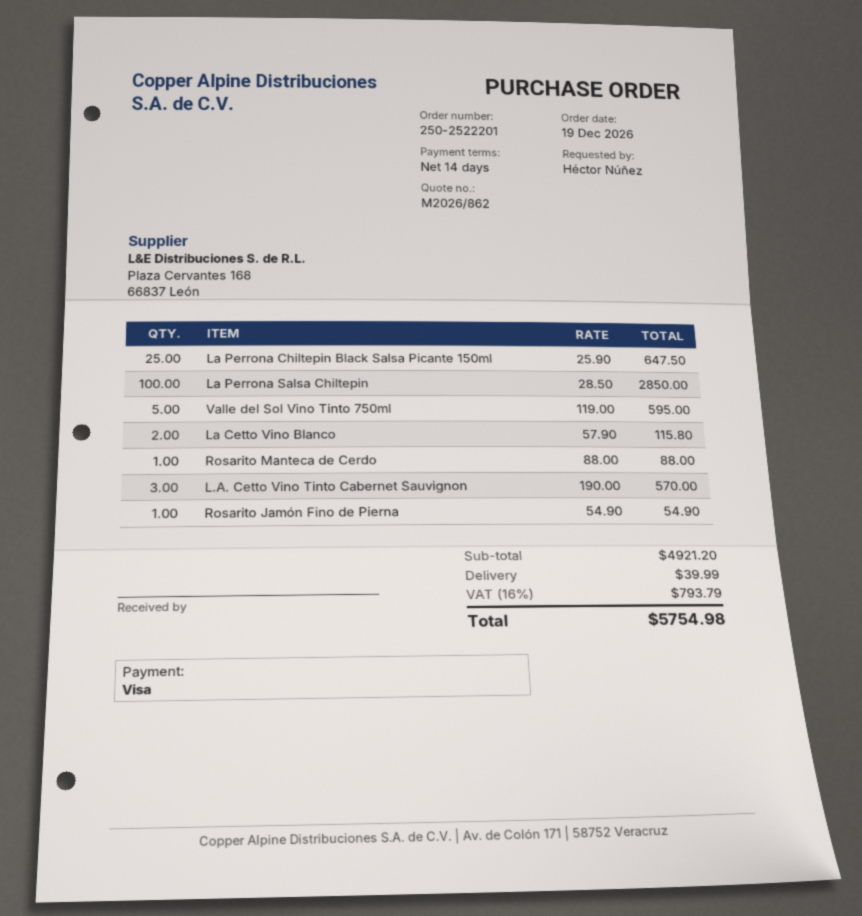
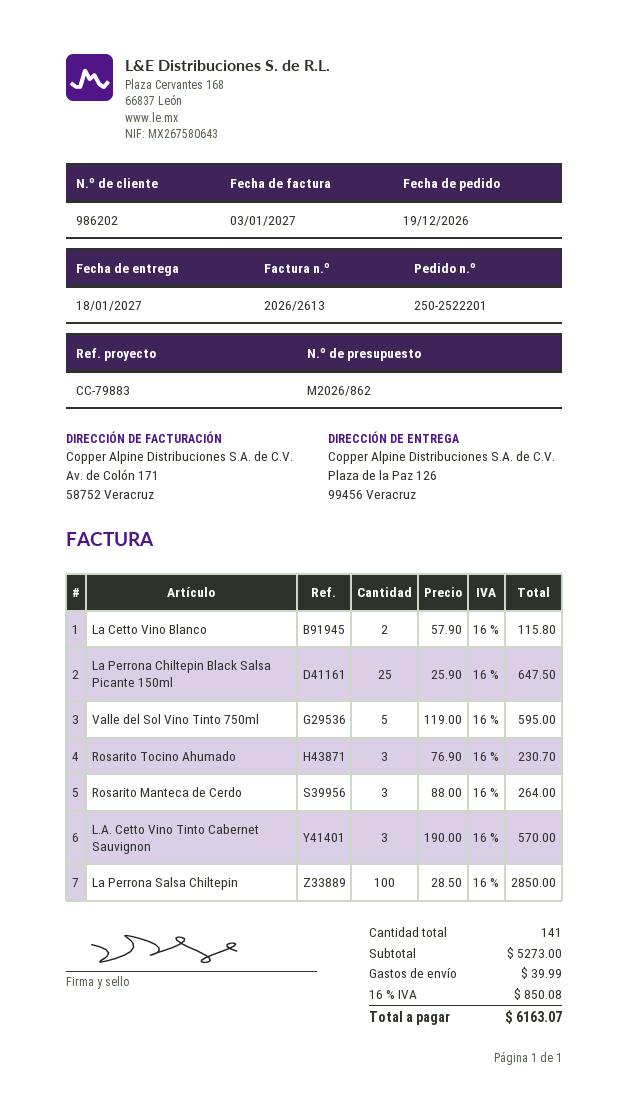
Rosarito Manteca de Cerdo: 1 x 88.00 = 88.00 -> 3 x 88.00 = 264.00
Rosarito Jamón Fino de Pierna: 1 x 54.90 = 54.90 -> none
Rosarito Tocino Ahumado: none -> 3 x 76.90 = 230.70
subtotal: 4921.20 -> 5273.00
tax: 16% = 793.79 -> 16% = 850.08
total: 5754.98 -> 6163.07

